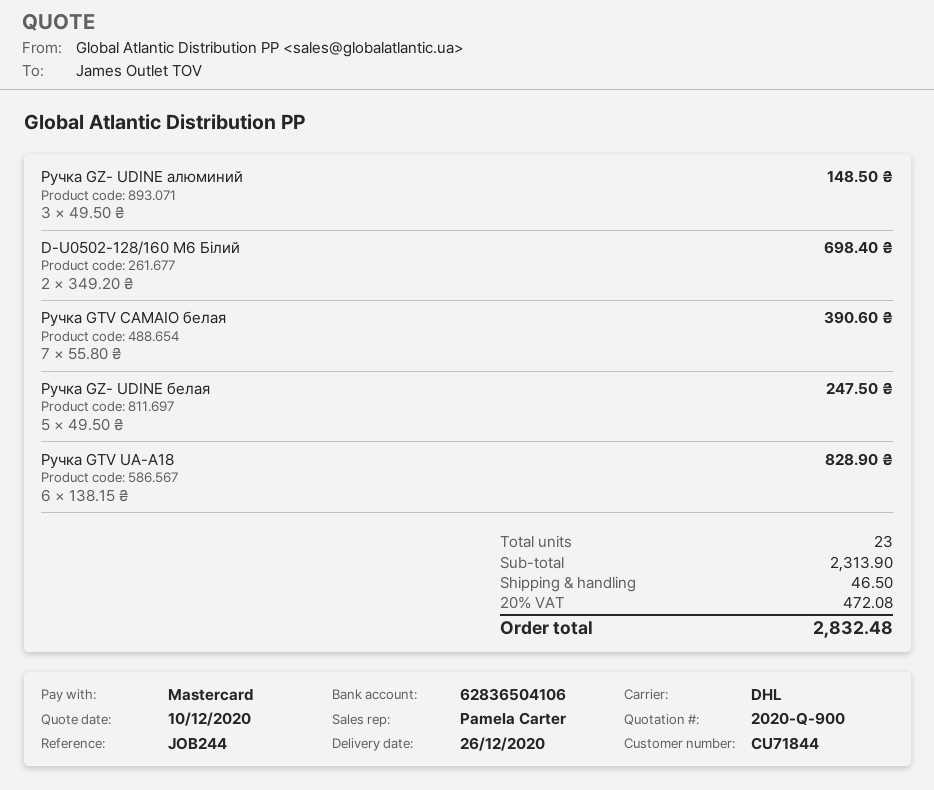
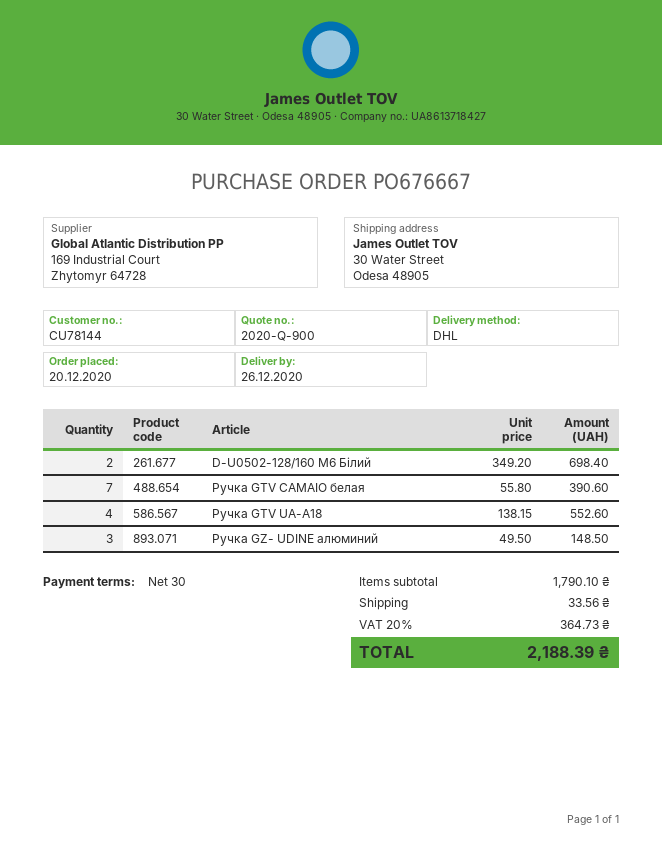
customer number: CU71844 -> CU78144
Ручка GZ- UDINE белая: 5 x 49.50 = 247.50 -> none
Ручка GTV UA-A18: 6 x 138.15 = 828.90 -> 4 x 138.15 = 552.60
subtotal: 2313.90 -> 1790.10
shipping: 46.50 -> 33.56
tax: 20% = 472.08 -> 20% = 364.73
total: 2832.48 -> 2188.39

